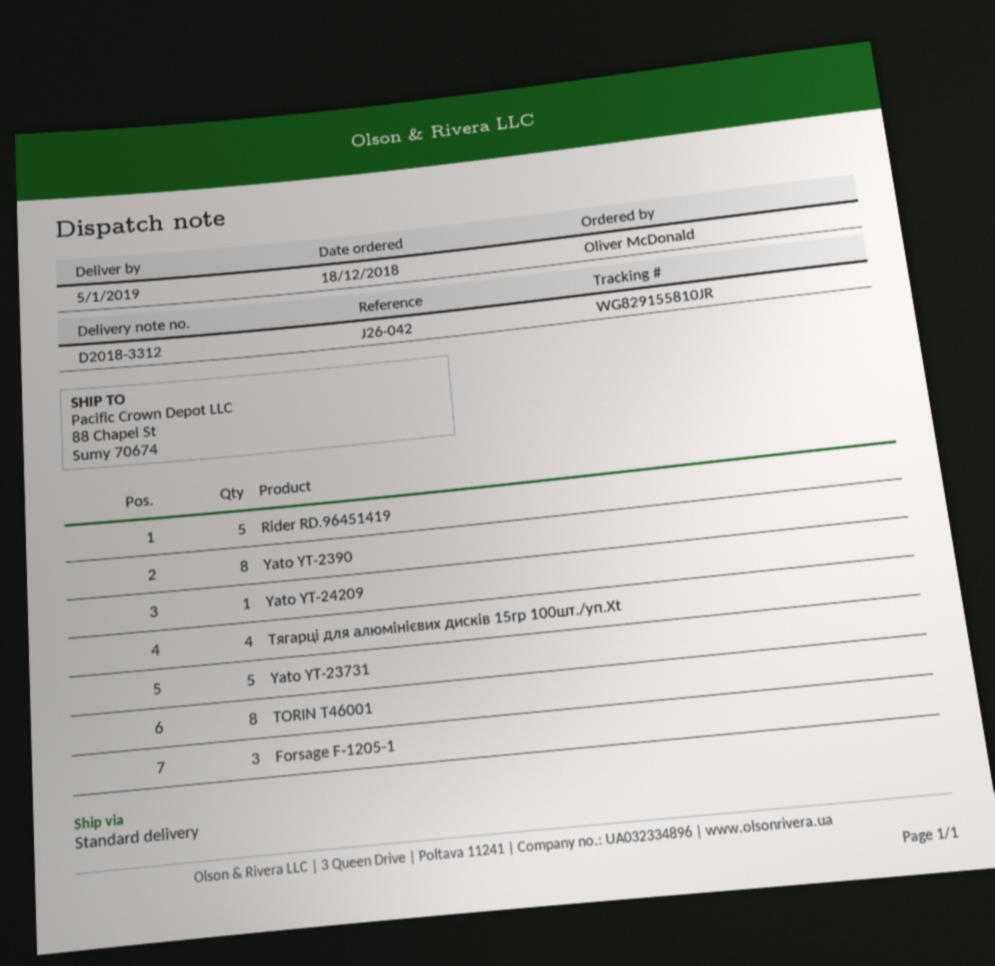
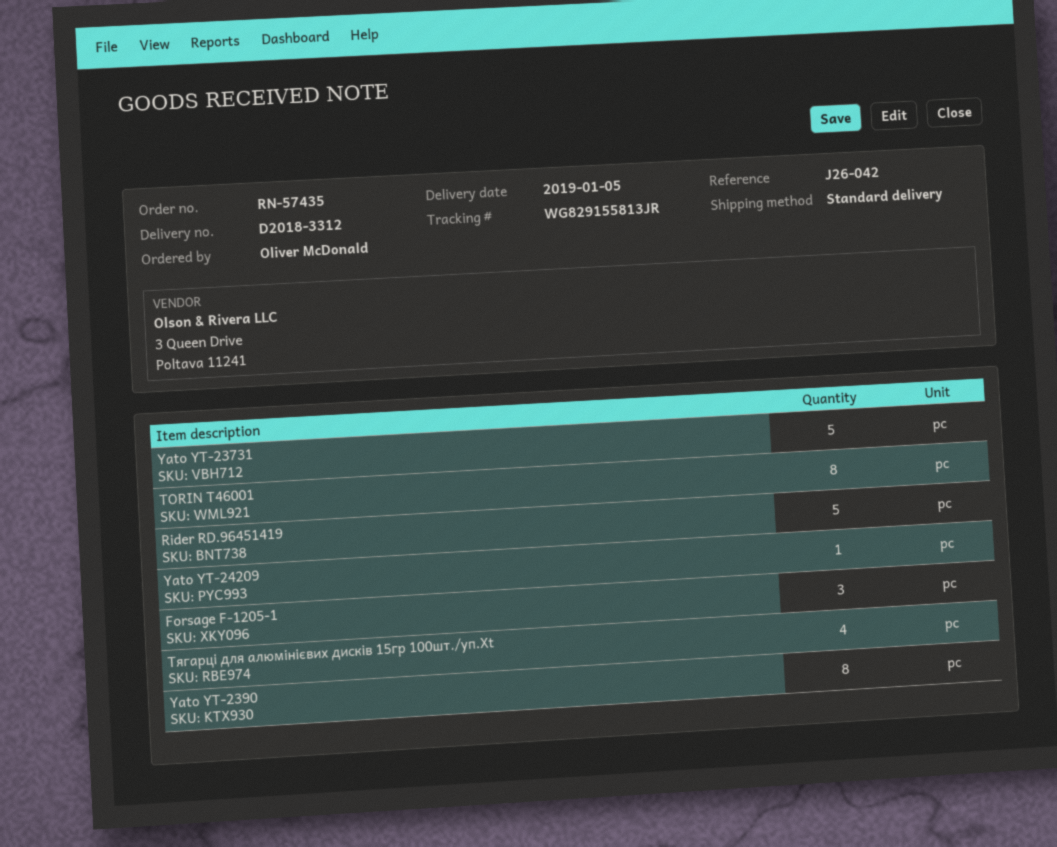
tracking number: WG829155810JR -> WG829155813JR

